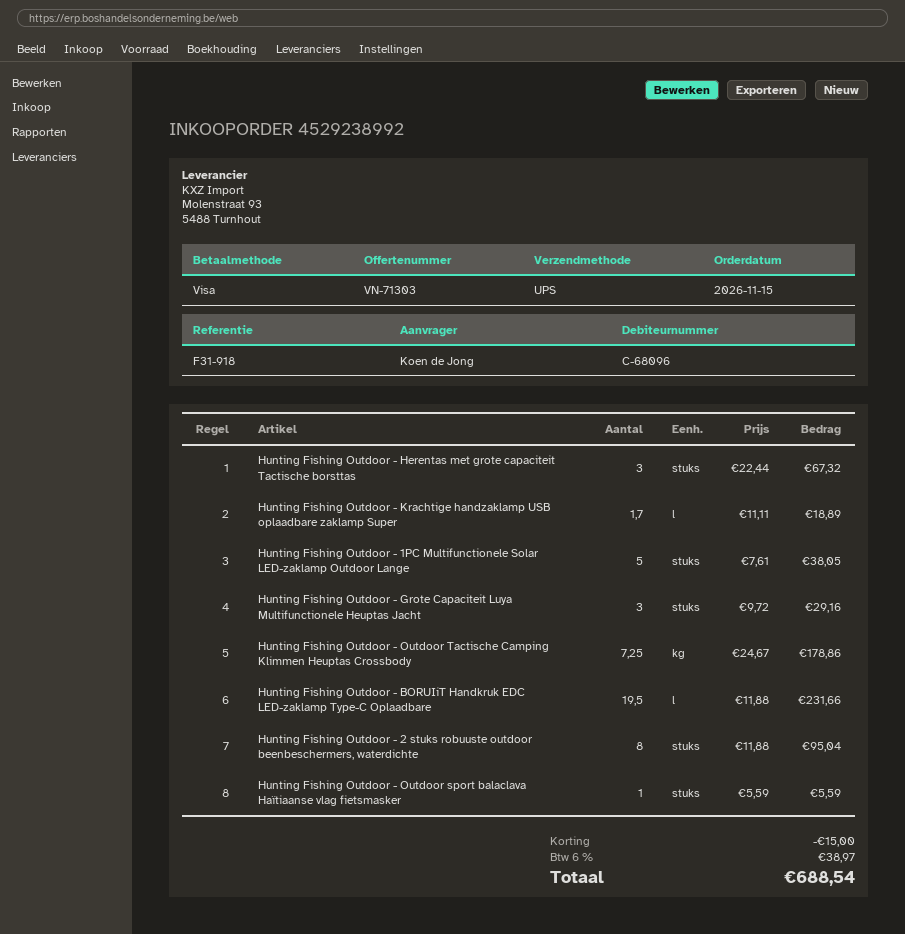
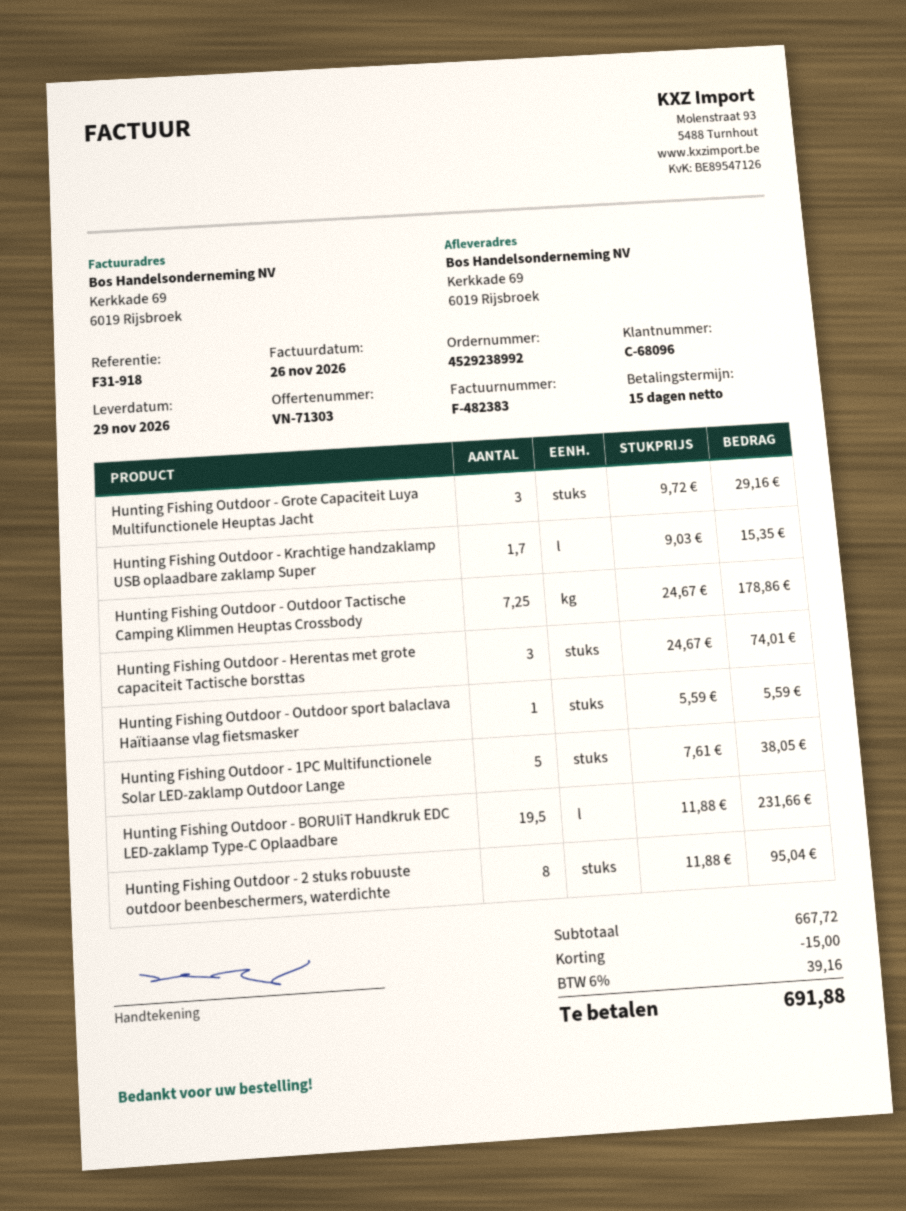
Hunting Fishing Outdoor - Herentas met grote capaciteit Tactische borsttas: 3 x 22.44 = 67.32 -> 3 x 24.67 = 74.01
Hunting Fishing Outdoor - Krachtige handzaklamp USB oplaadbare zaklamp Super: 1.7 x 11.11 = 18.89 -> 1.7 x 9.03 = 15.35
tax: 6% = 38.97 -> 6% = 39.16
total: 688.54 -> 691.88

